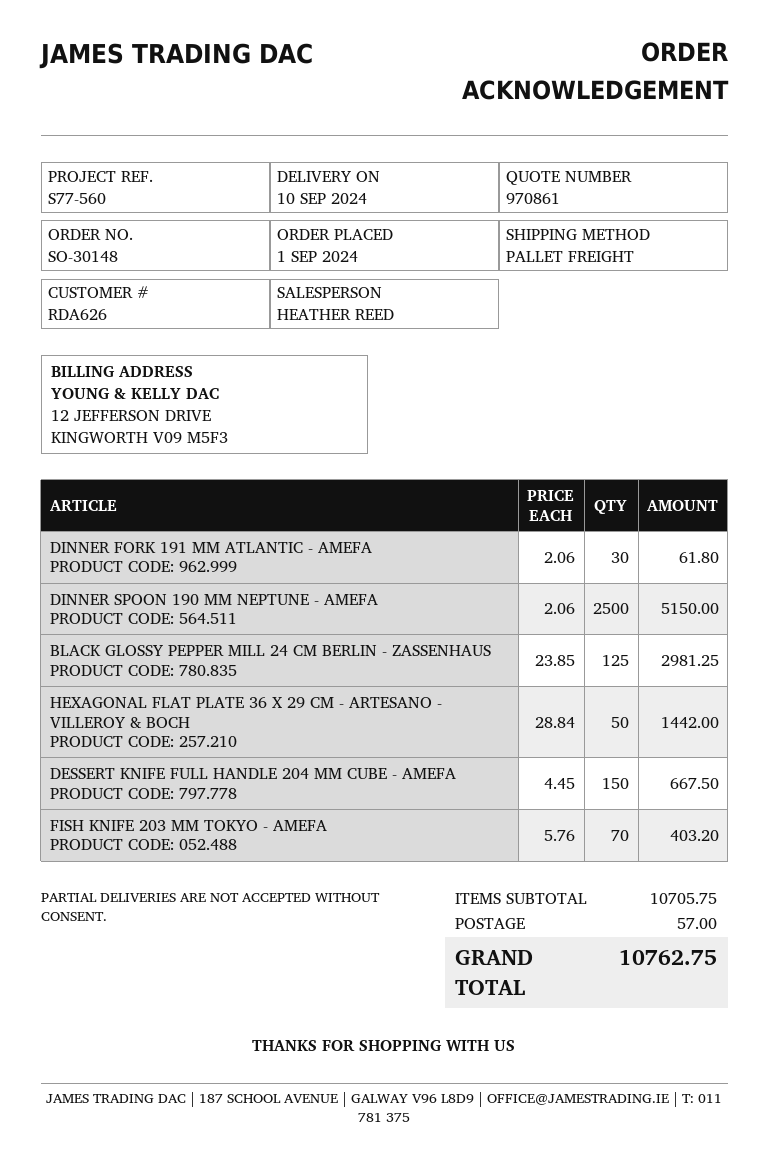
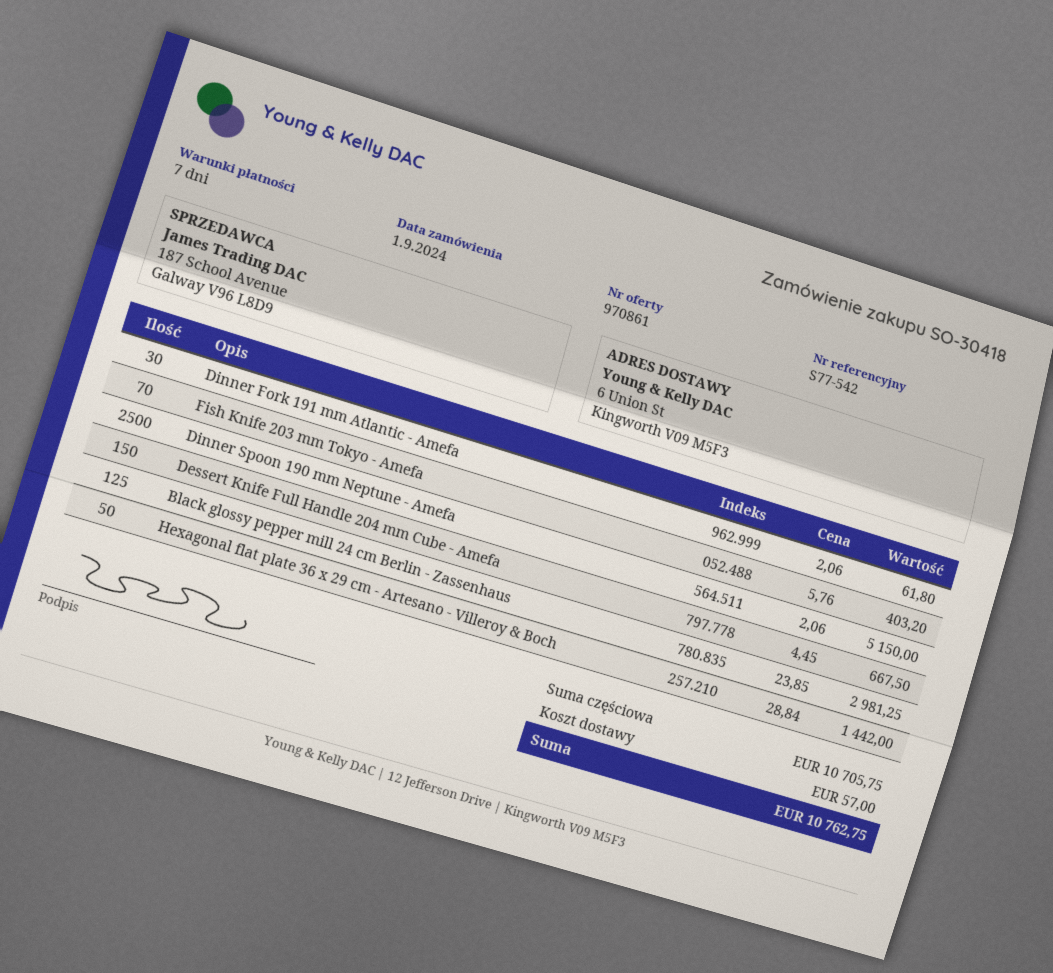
order number: SO-30148 -> SO-30418
reference: S77-560 -> S77-542

